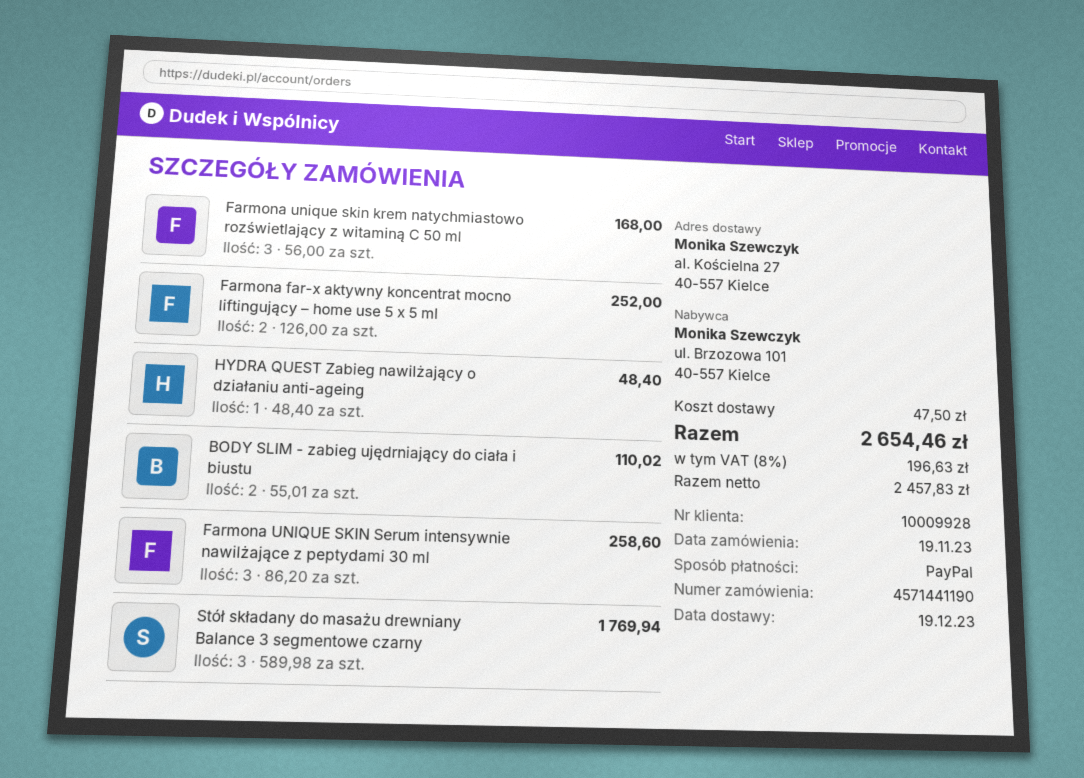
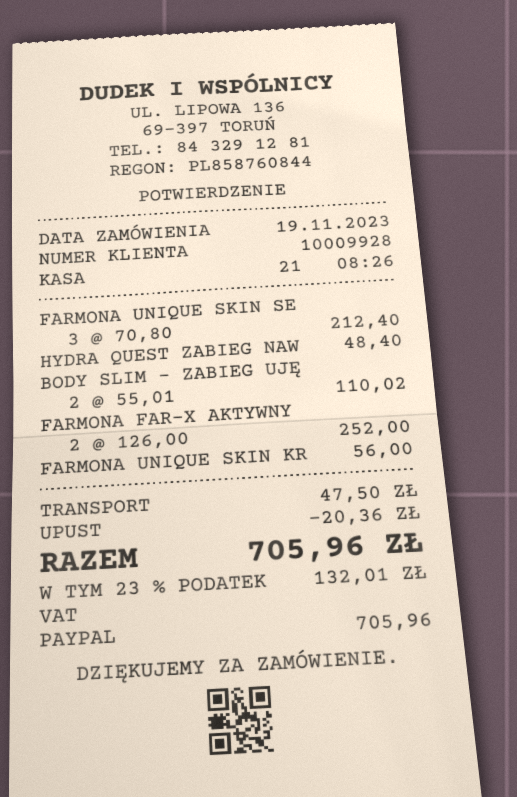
Farmona unique skin krem natychmiastowo rozświetlający z witaminą C 50 ml: 3 x 56.00 = 168.00 -> 1 x 56.00 = 56.00
Farmona UNIQUE SKIN Serum intensywnie nawilżające z peptydami 30 ml: 3 x 86.20 = 258.60 -> 3 x 70.80 = 212.40
Stół składany do masażu drewniany Balance 3 segmentowe czarny: 3 x 589.98 = 1769.94 -> none
discount: none -> 20.36
tax: 8% = 196.63 -> 23% = 132.01
total: 2654.46 -> 705.96

